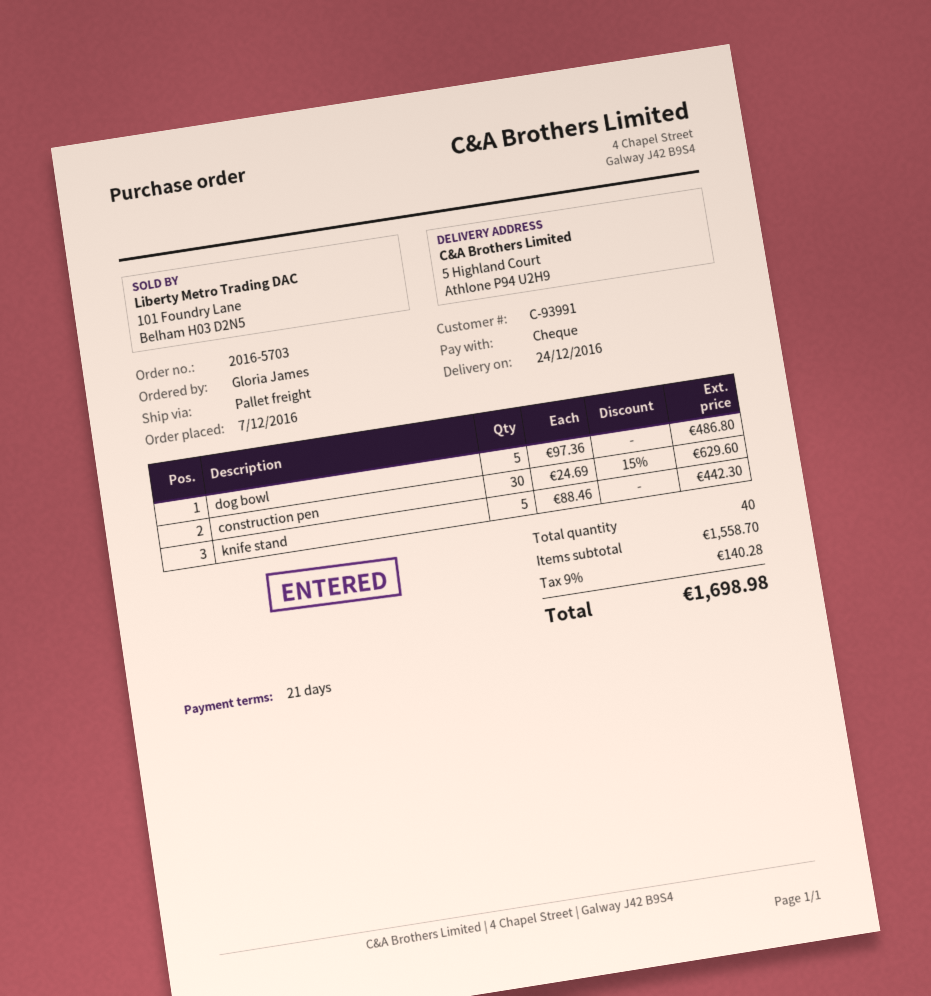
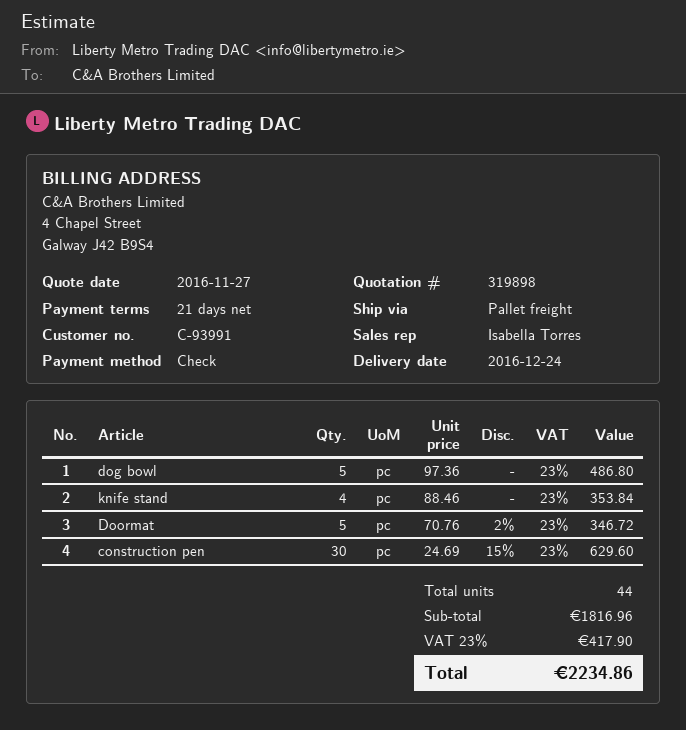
knife stand: 5 x 88.46 = 442.30 -> 4 x 88.46 = 353.84
Doormat: none -> 5 x 70.76 - 2% = 346.72
total quantity: 40 -> 44
subtotal: 1558.70 -> 1816.96
tax: 9% = 140.28 -> 23% = 417.90
total: 1698.98 -> 2234.86

